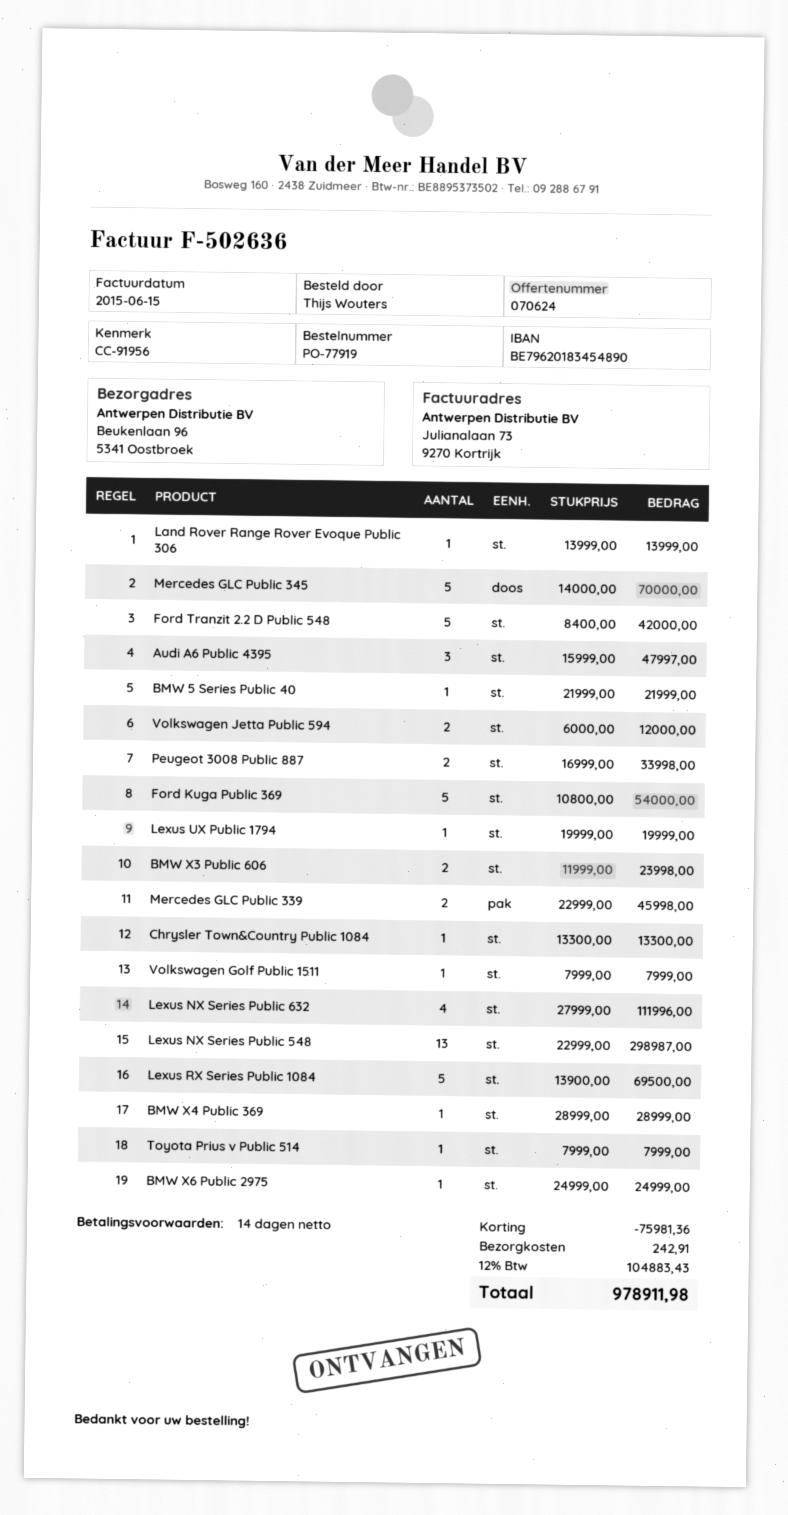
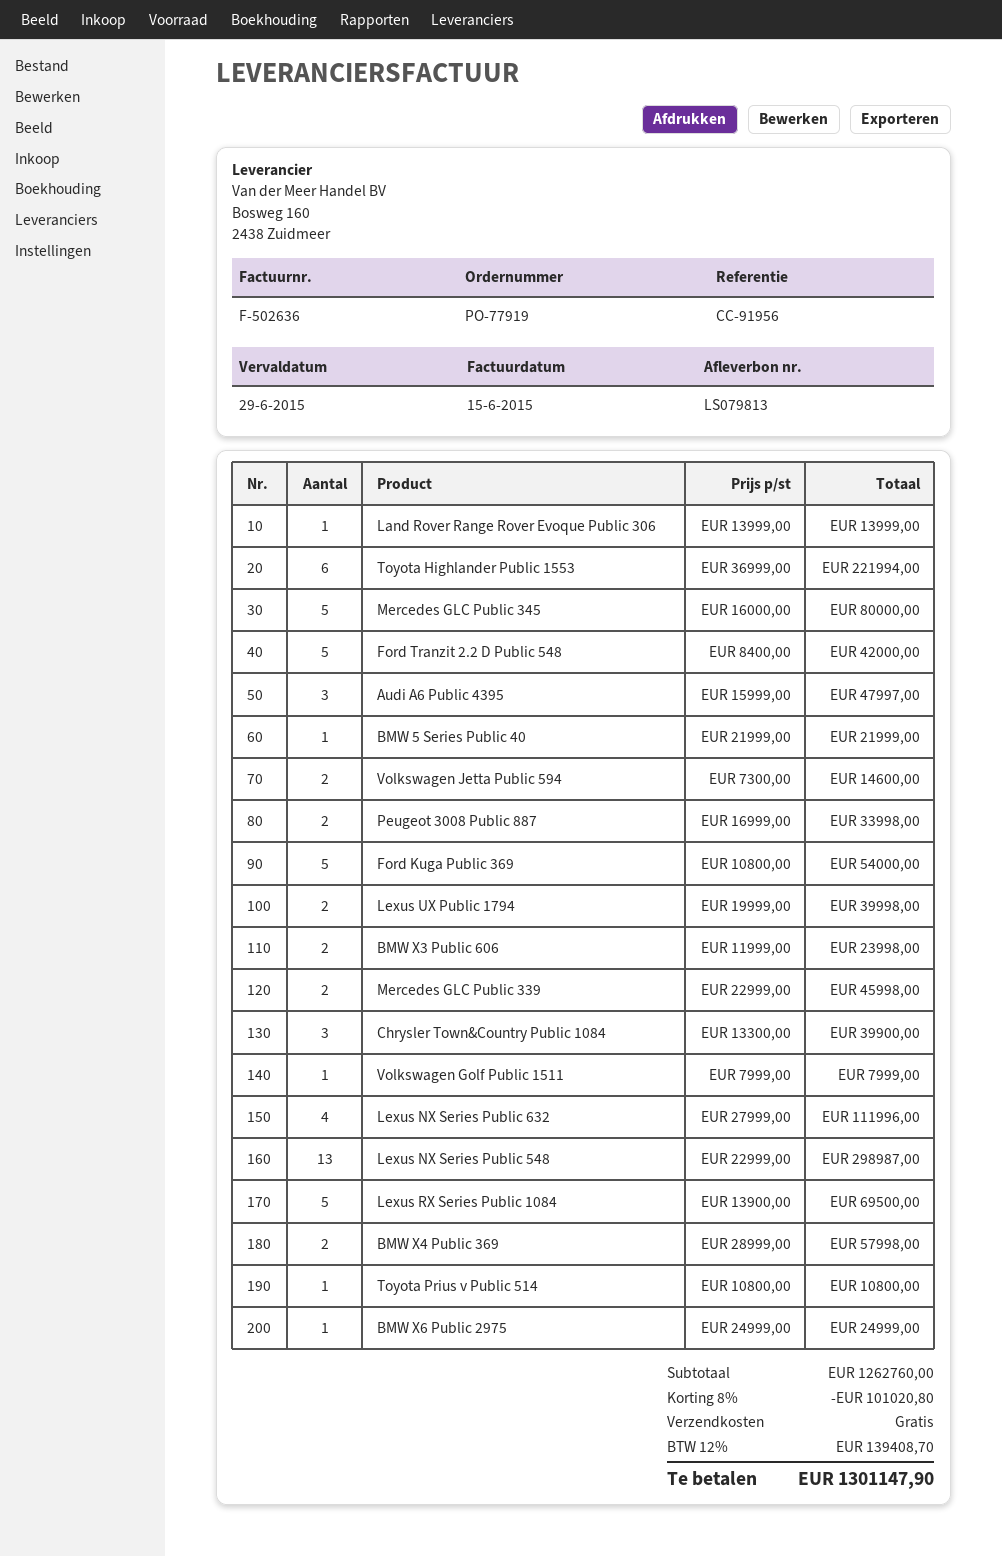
Mercedes GLC Public 345: 5 x 14000.00 = 70000.00 -> 5 x 16000.00 = 80000.00
Volkswagen Jetta Public 594: 2 x 6000.00 = 12000.00 -> 2 x 7300.00 = 14600.00
Lexus UX Public 1794: 1 x 19999.00 = 19999.00 -> 2 x 19999.00 = 39998.00
Chrysler Town&Country Public 1084: 1 x 13300.00 = 13300.00 -> 3 x 13300.00 = 39900.00
BMW X4 Public 369: 1 x 28999.00 = 28999.00 -> 2 x 28999.00 = 57998.00
Toyota Prius v Public 514: 1 x 7999.00 = 7999.00 -> 1 x 10800.00 = 10800.00
Toyota Highlander Public 1553: none -> 6 x 36999.00 = 221994.00
discount: 75981.36 -> 101020.80
shipping: 242.91 -> 0.00
tax: 12% = 104883.43 -> 12% = 139408.70
total: 978911.98 -> 1301147.90

